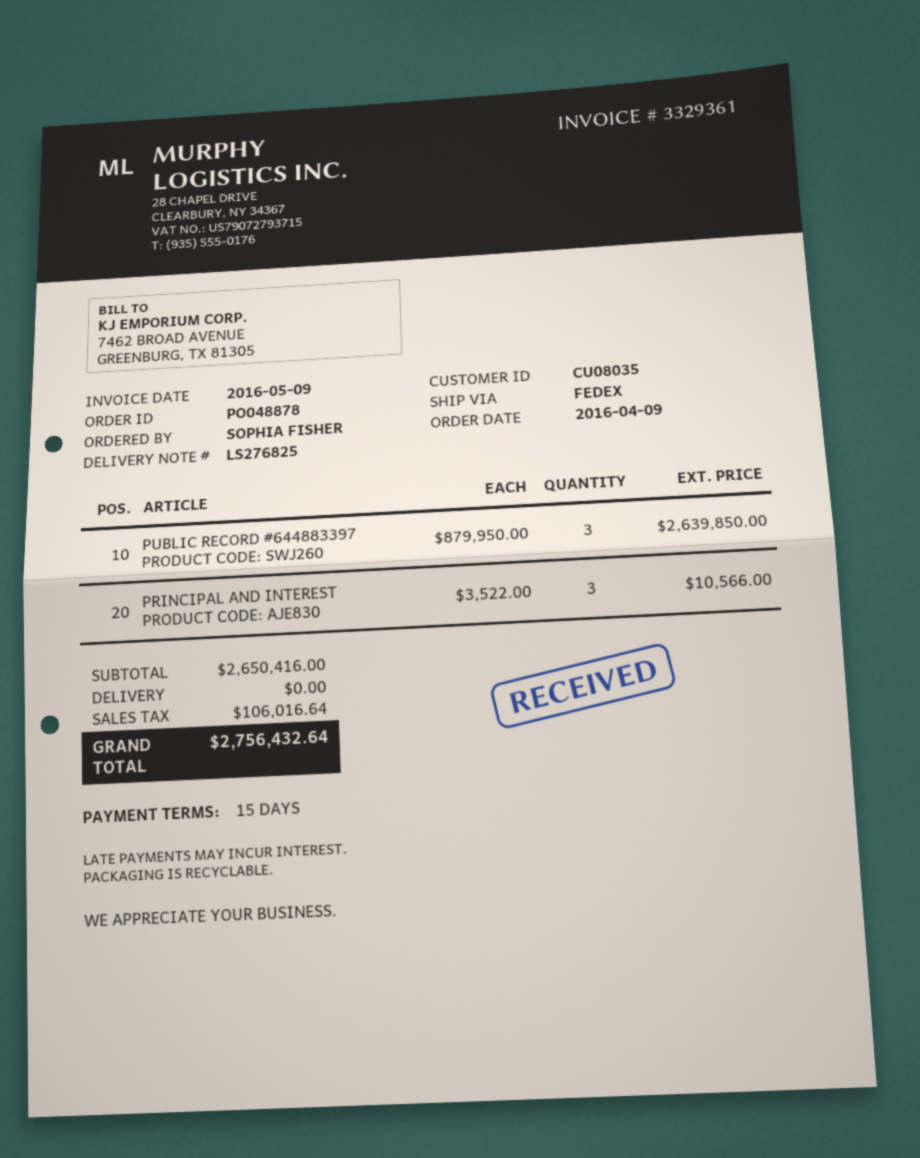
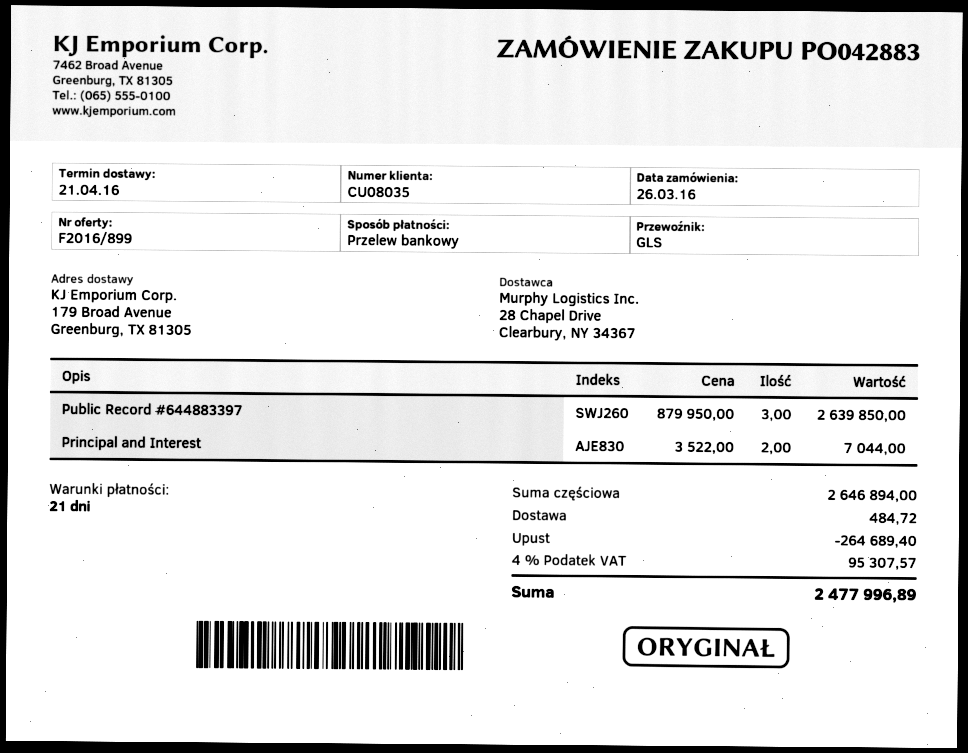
order number: PO048878 -> PO042883
order date: 2016-04-09 -> 2016-03-26
payment terms: 15 days -> 21 days
shipping method: FedEx -> GLS
PRINCIPAL AND INTEREST: 3 x 3522.00 = 10566.00 -> 2 x 3522.00 = 7044.00
subtotal: 2650416.00 -> 2646894.00
discount: none -> 264689.40
shipping: 0.00 -> 484.72
tax: 106016.64 -> 95307.57
total: 2756432.64 -> 2477996.89

